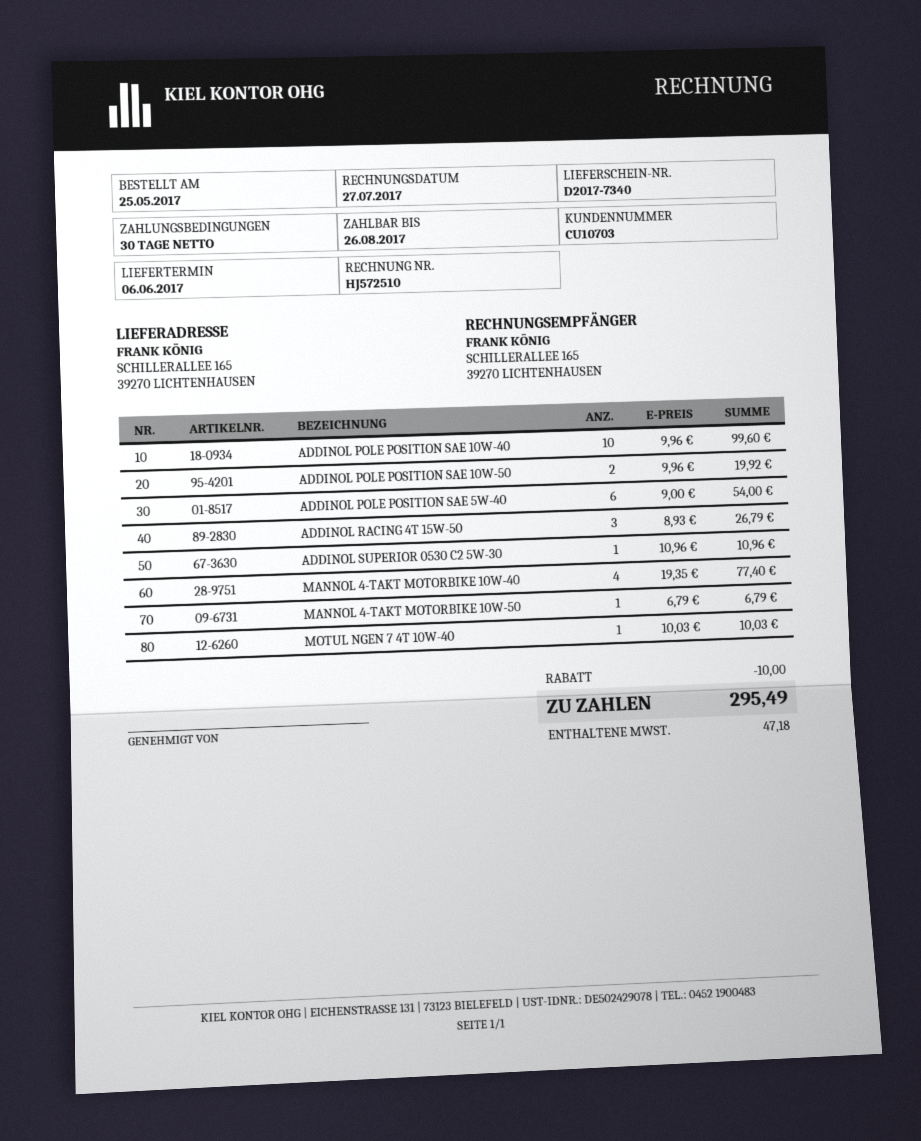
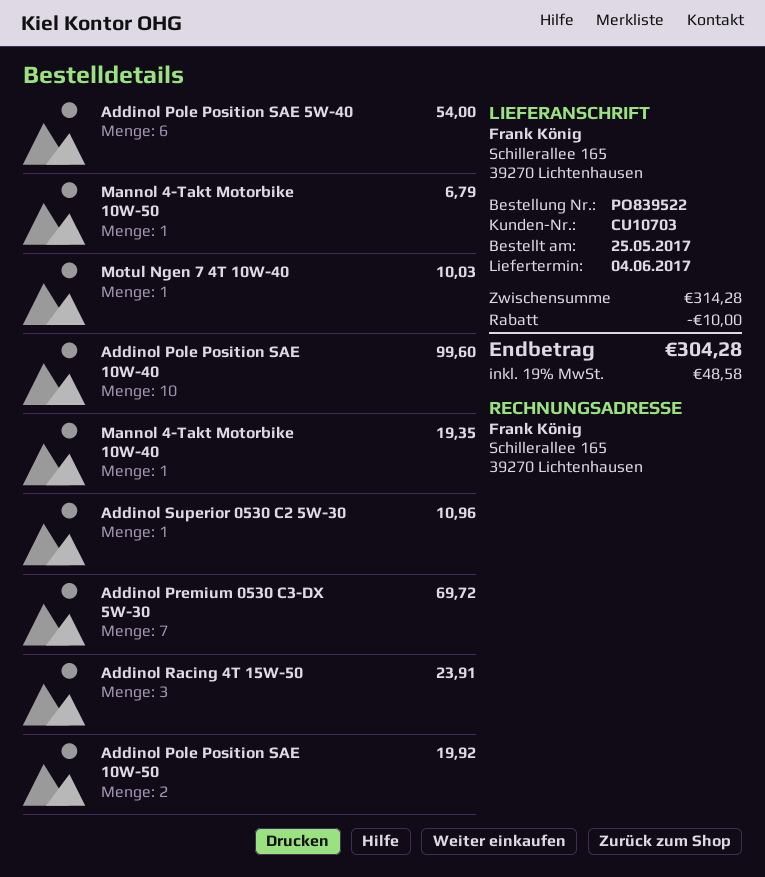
delivery date: 2017-06-06 -> 2017-06-04
ADDINOL RACING 4T 15W-50: 3 for 26.79 -> 3 for 23.91
MANNOL 4-TAKT MOTORBIKE 10W-40: 4 for 77.40 -> 1 for 19.35
Addinol Premium 0530 C3-DX 5W-30: none -> 7 for 69.72
tax: 47.18 -> 48.58
total: 295.49 -> 304.28

